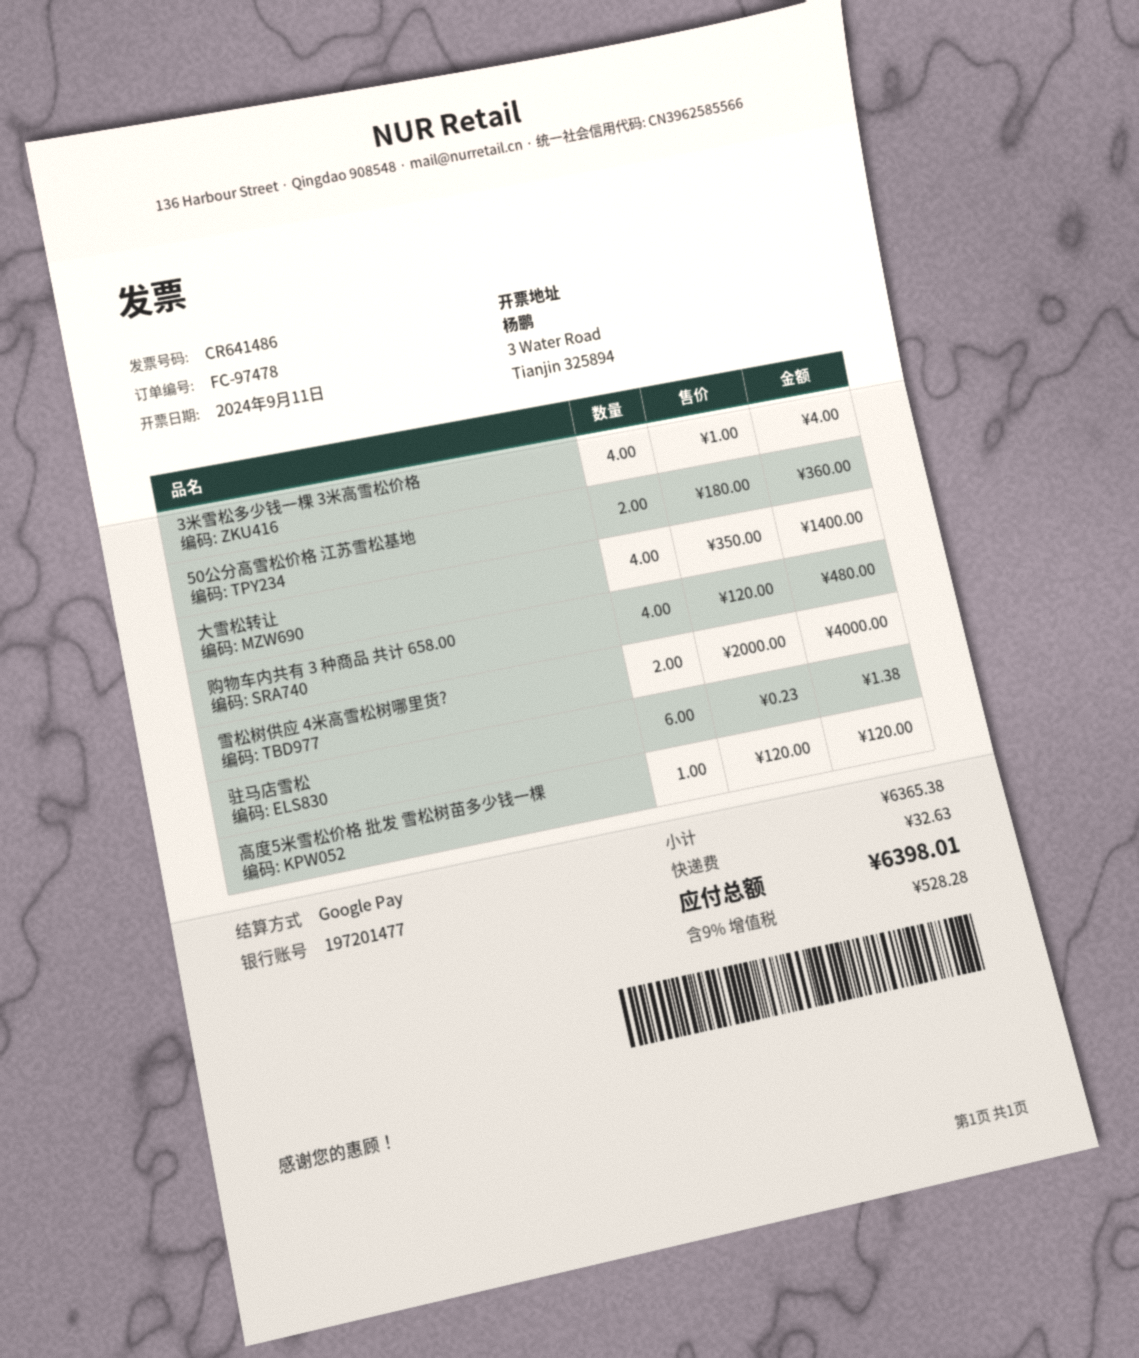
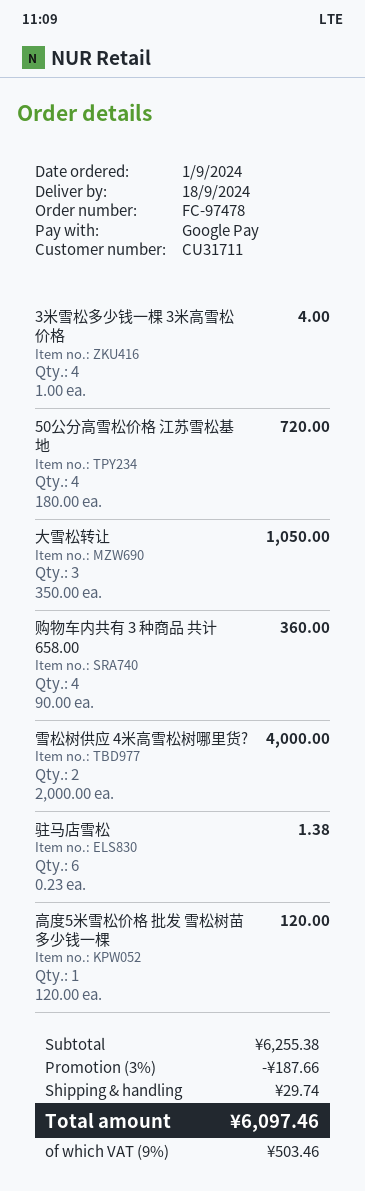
50公分高雪松价格 江苏雪松基地: 2 x 180.00 = 360.00 -> 4 x 180.00 = 720.00
大雪松转让: 4 x 350.00 = 1400.00 -> 3 x 350.00 = 1050.00
购物车内共有 3 种商品 共计 658.00: 4 x 120.00 = 480.00 -> 4 x 90.00 = 360.00
subtotal: 6365.38 -> 6255.38
discount: none -> 3% = 187.66
shipping: 32.63 -> 29.74
tax: 9% = 528.28 -> 9% = 503.46
total: 6398.01 -> 6097.46

